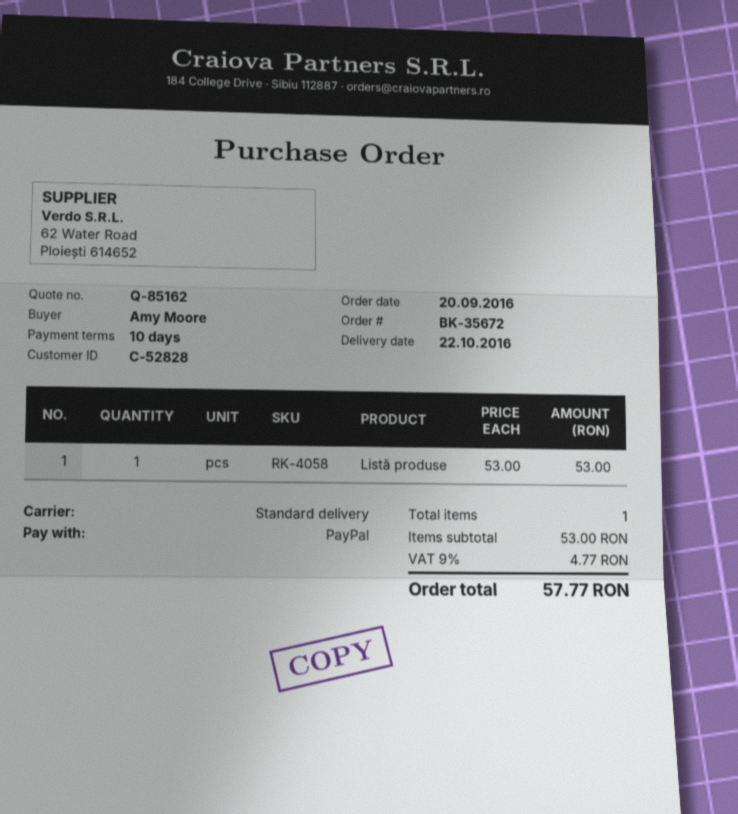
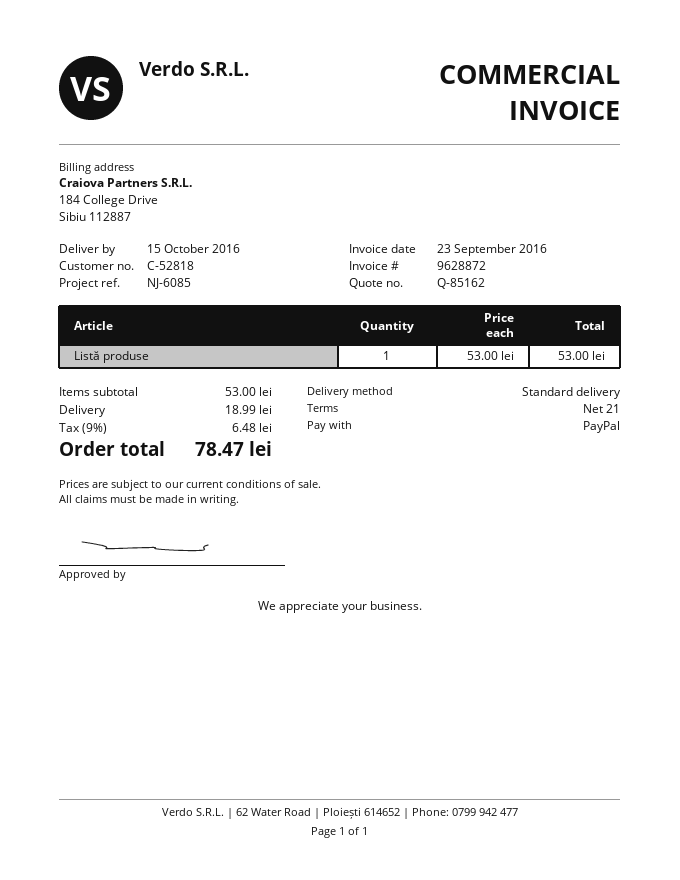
delivery date: 2016-10-22 -> 2016-10-15
payment terms: 10 days -> 21 days
customer number: C-52828 -> C-52818
shipping: none -> 18.99
tax: 9% = 4.77 -> 9% = 6.48
total: 57.77 -> 78.47

